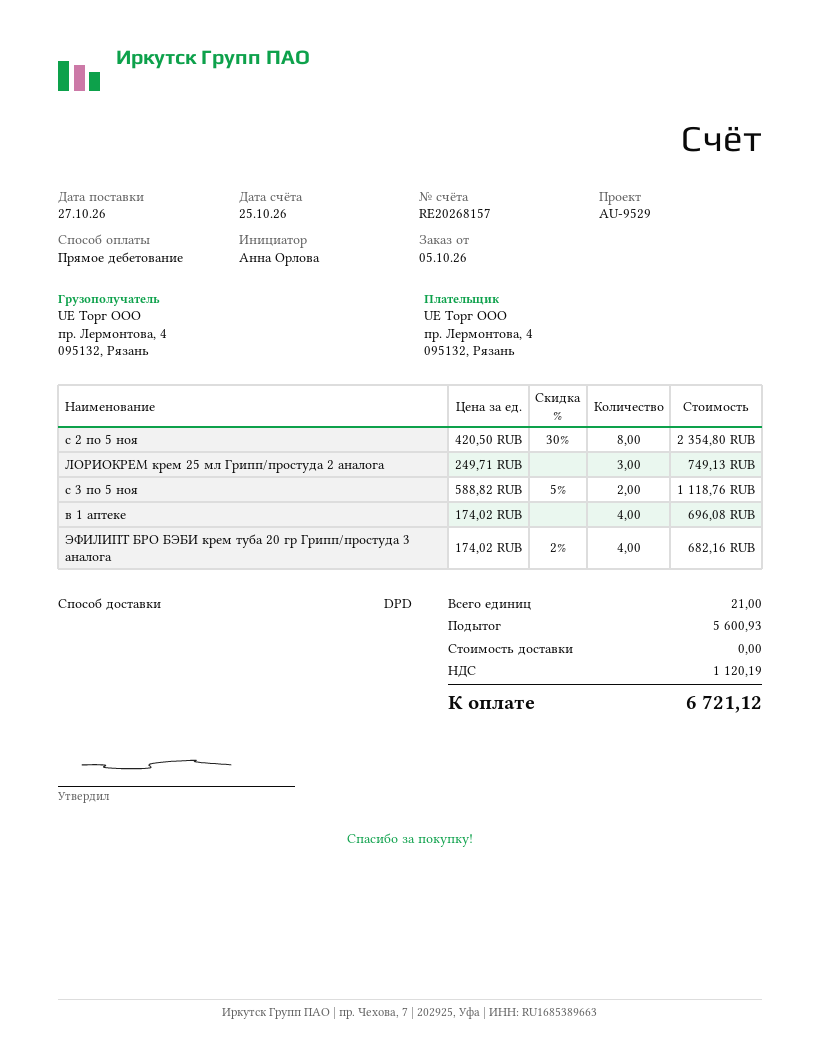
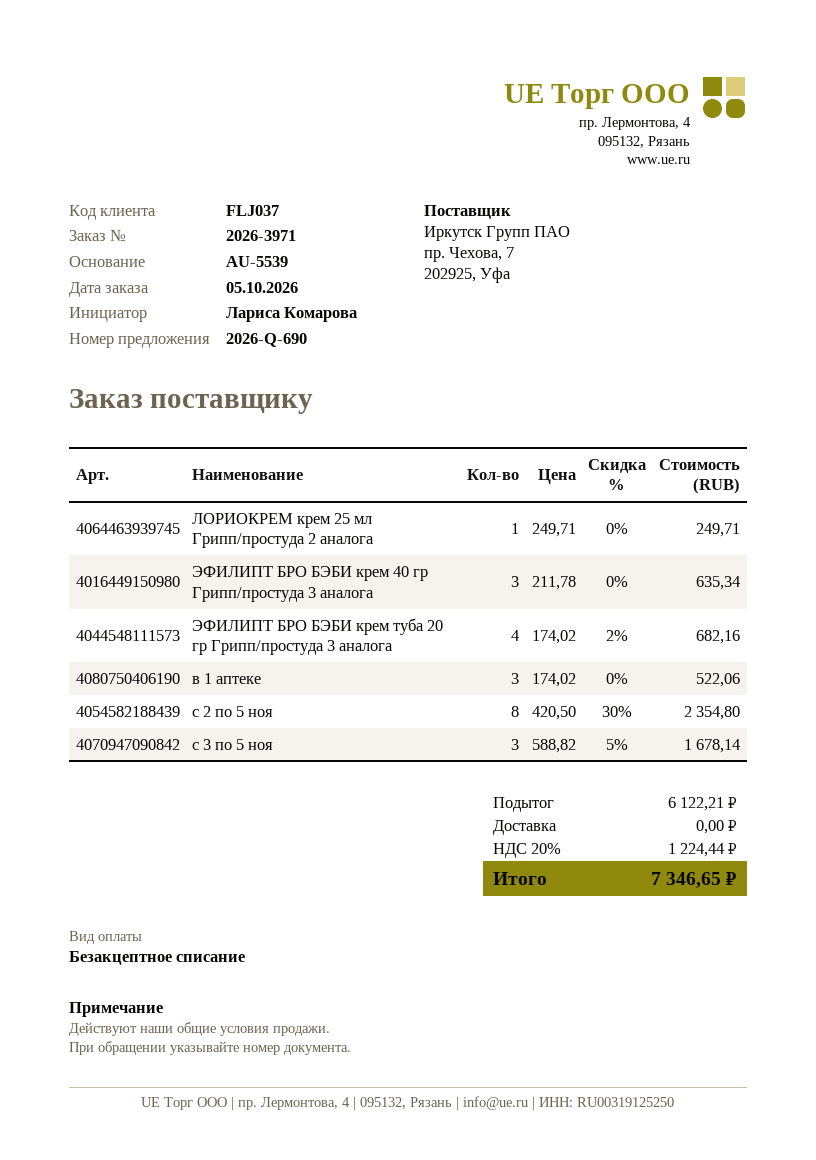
reference: AU-9529 -> AU-5539
ordered by: Анна Орлова -> Лариса Комарова
ЛОРИОКРЕМ крем 25 мл Грипп/простуда 2 аналога: 3 x 249.71 = 749.13 -> 1 x 249.71 = 249.71
с 3 по 5 ноя: 2 x 588.82 - 5% = 1118.76 -> 3 x 588.82 - 5% = 1678.14
в 1 аптеке: 4 x 174.02 = 696.08 -> 3 x 174.02 = 522.06
ЭФИЛИПТ БРО БЭБИ крем 40 гр Грипп/простуда 3 аналога: none -> 3 x 211.78 = 635.34
subtotal: 5600.93 -> 6122.21
tax: 1120.19 -> 1224.44
total: 6721.12 -> 7346.65

